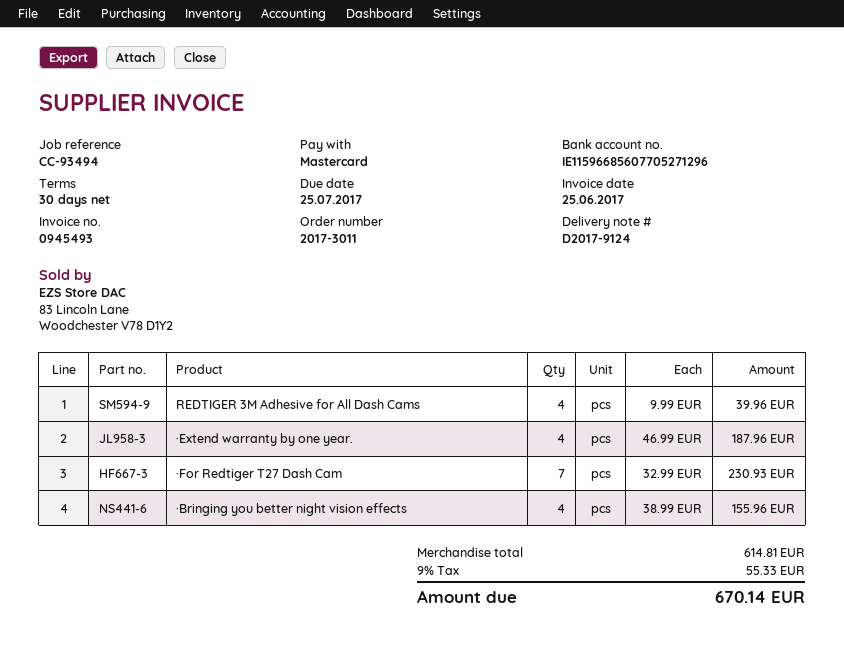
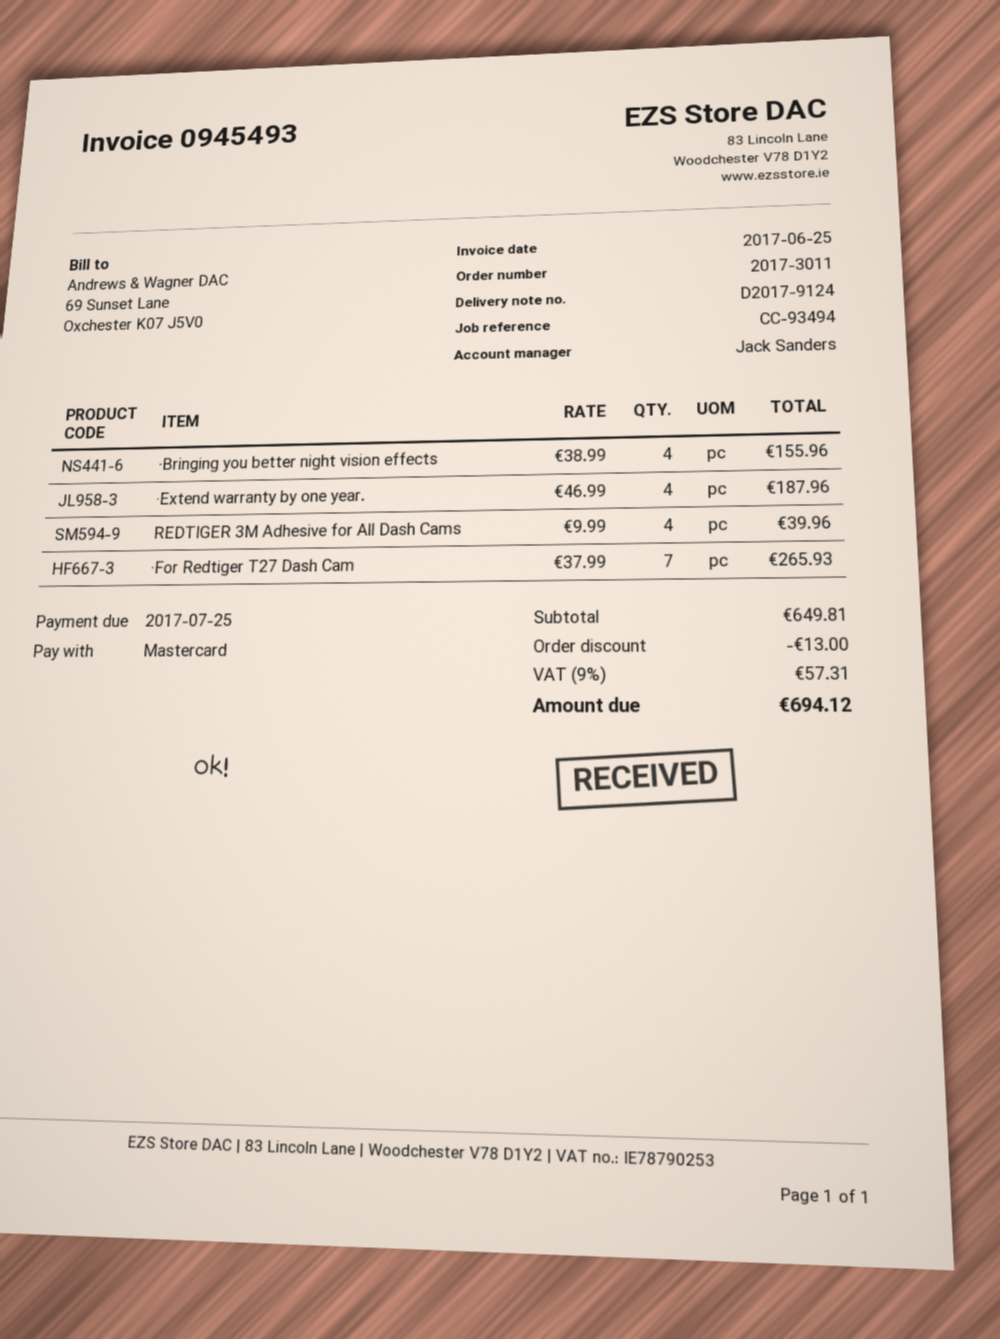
·For Redtiger T27 Dash Cam: 7 x 32.99 = 230.93 -> 7 x 37.99 = 265.93
subtotal: 614.81 -> 649.81
discount: none -> 13.00
tax: 9% = 55.33 -> 9% = 57.31
total: 670.14 -> 694.12

